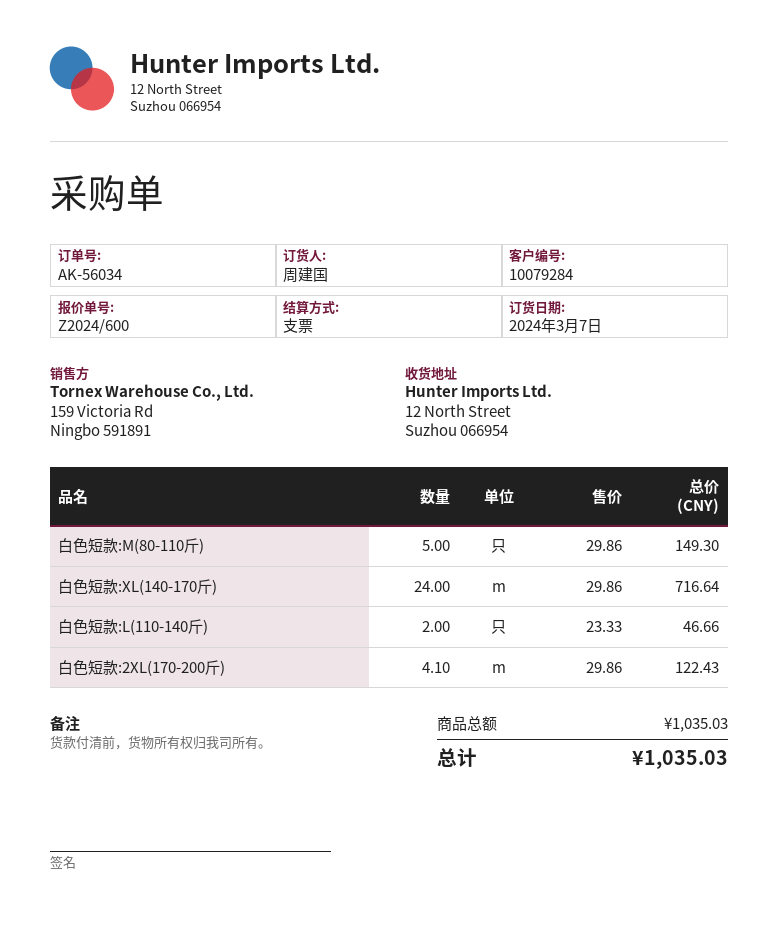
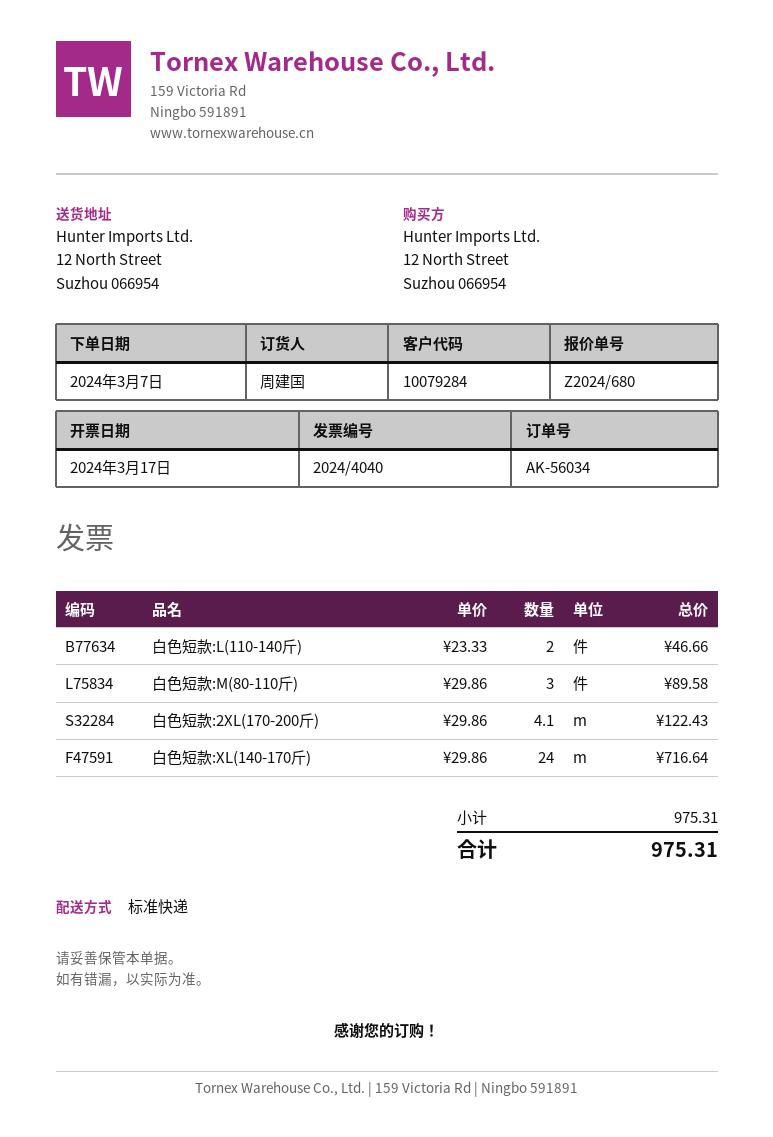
quote number: Z2024/600 -> Z2024/680
白色短款:M(80-110斤): 5 x 29.86 = 149.30 -> 3 x 29.86 = 89.58
subtotal: 1035.03 -> 975.31
total: 1035.03 -> 975.31

